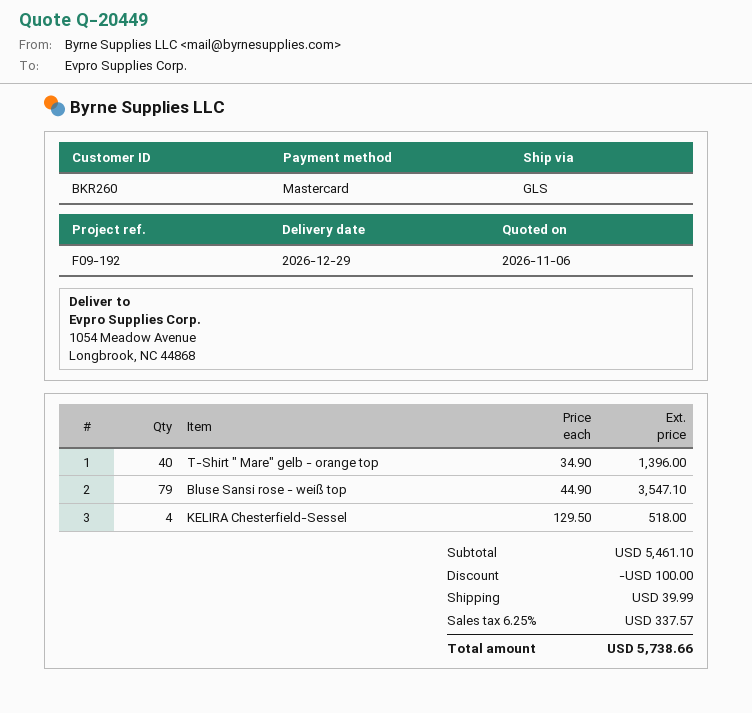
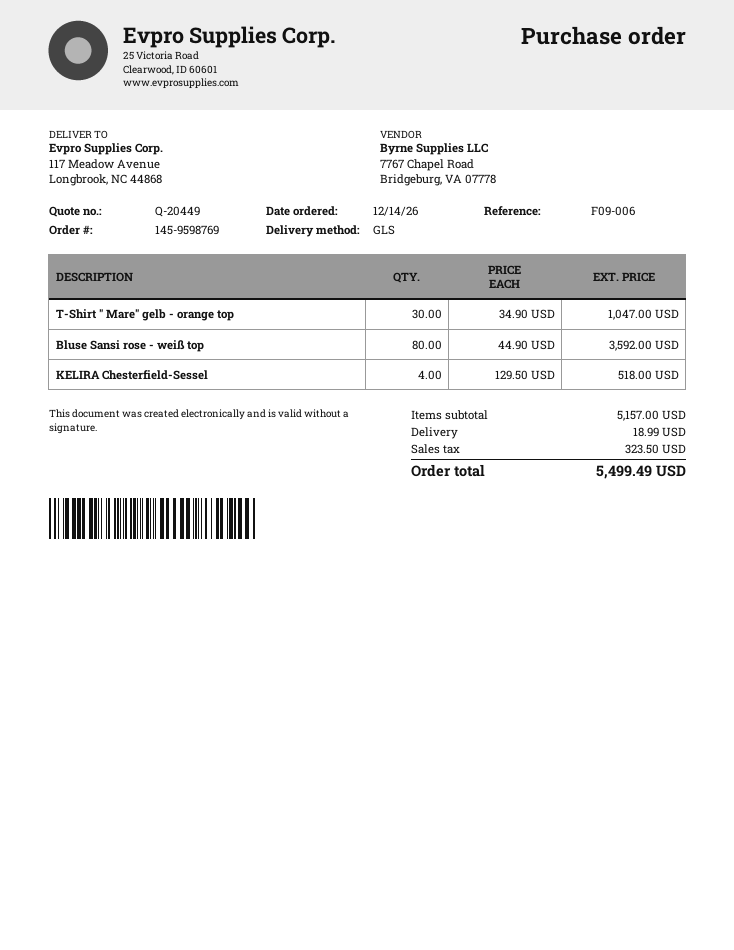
reference: F09-192 -> F09-006
ship to: 1054 Meadow Avenue, Longbrook, NC 44868 -> 117 Meadow Avenue, Longbrook, NC 44868
T-Shirt " Mare" gelb - orange top: 40 x 34.90 = 1396.00 -> 30 x 34.90 = 1047.00
Bluse Sansi rose - weiß top: 79 x 44.90 = 3547.10 -> 80 x 44.90 = 3592.00
subtotal: 5461.10 -> 5157.00
discount: 100.00 -> none
shipping: 39.99 -> 18.99
tax: 337.57 -> 323.50
total: 5738.66 -> 5499.49

